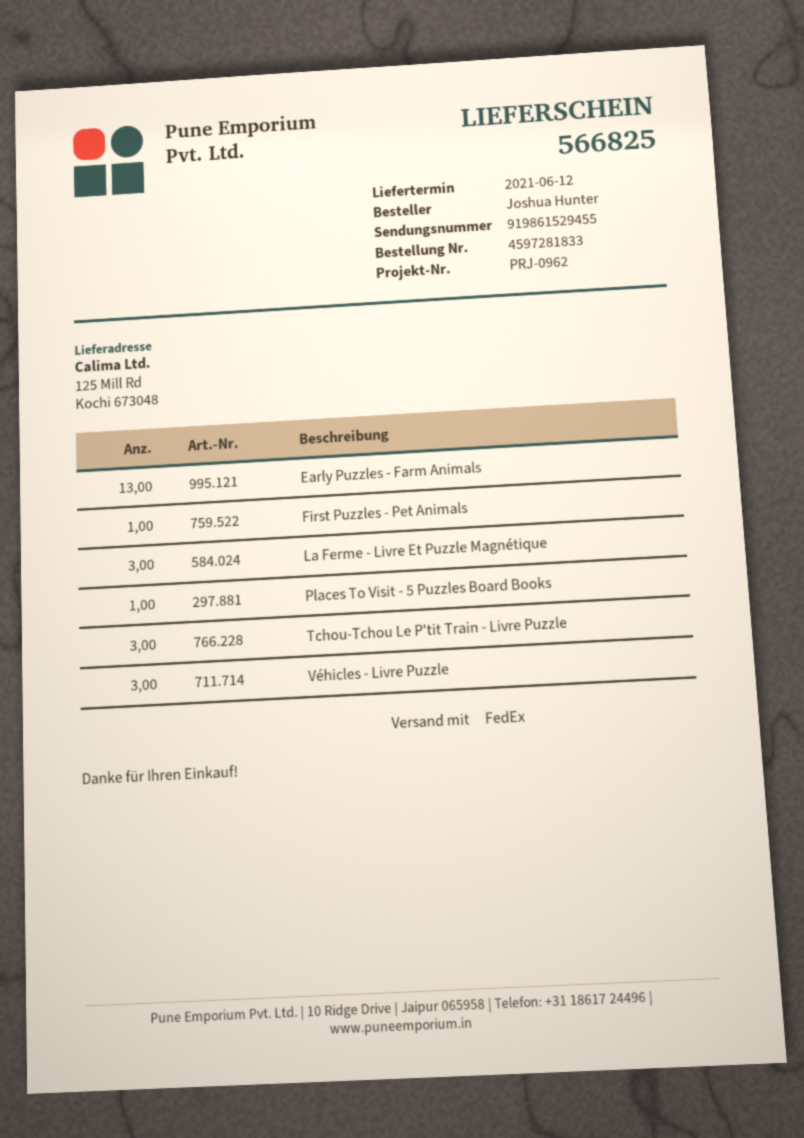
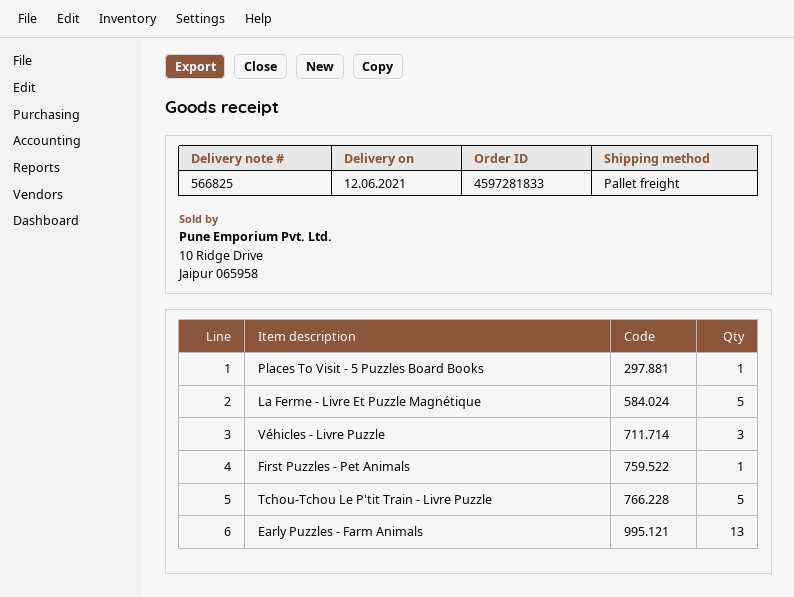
shipping method: FedEx -> pallet freight
La Ferme - Livre Et Puzzle Magnétique: 3 -> 5
Tchou-Tchou Le P'tit Train - Livre Puzzle: 3 -> 5

